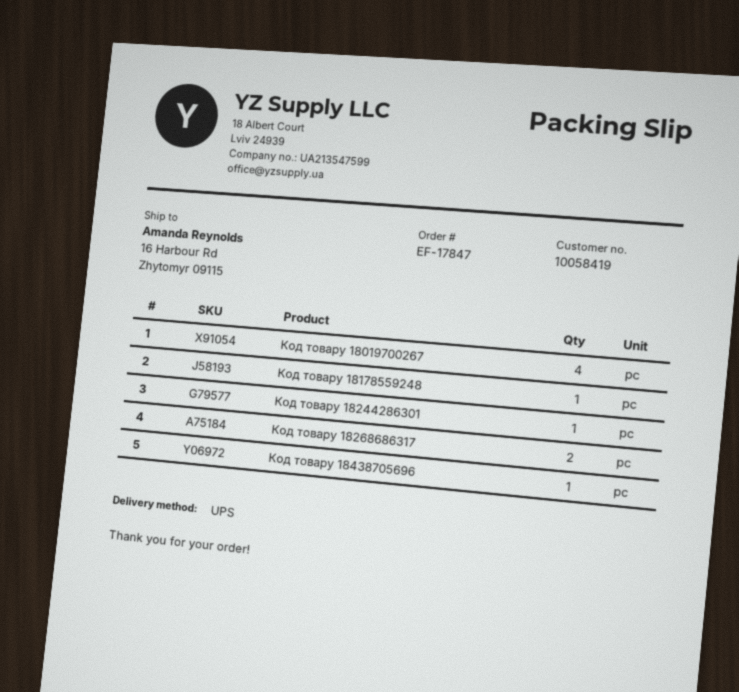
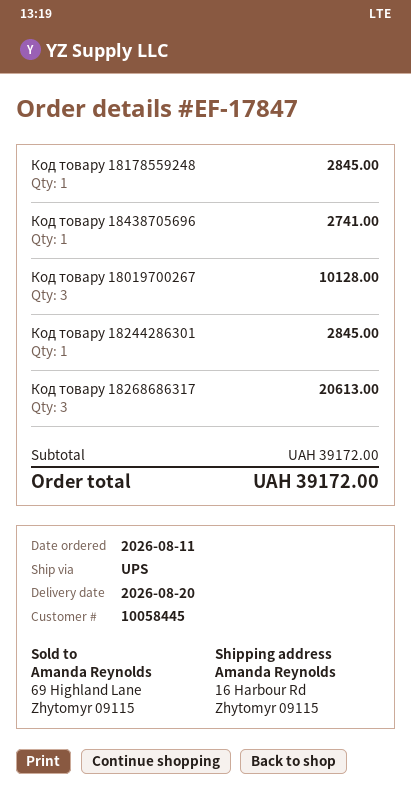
customer number: 10058419 -> 10058445
Код товару 18019700267: 4 -> 3
Код товару 18268686317: 2 -> 3

